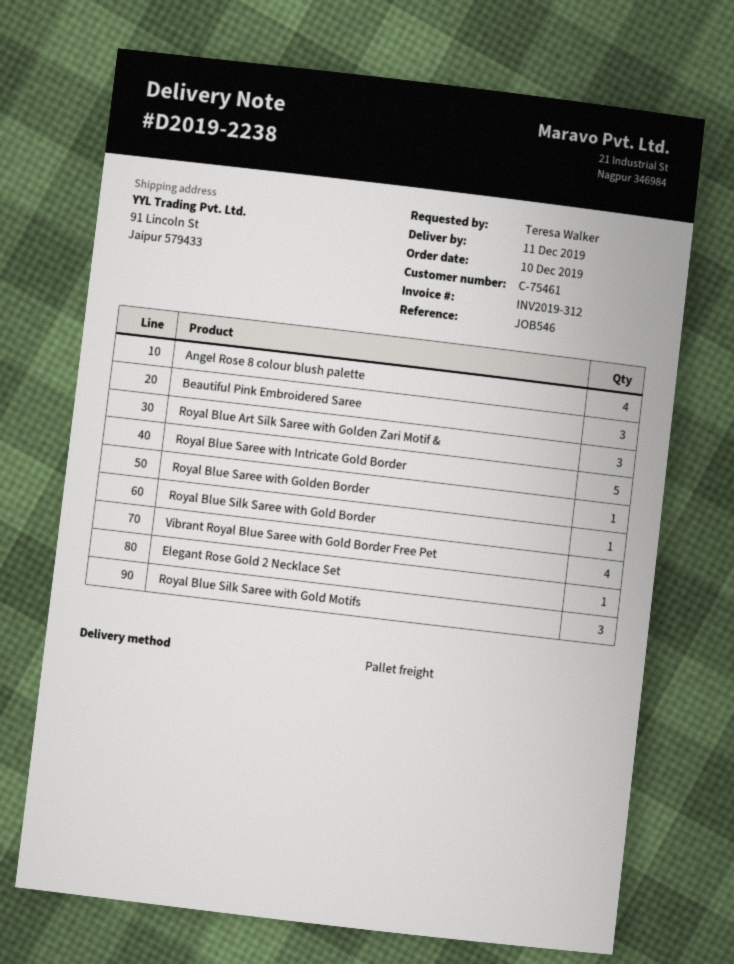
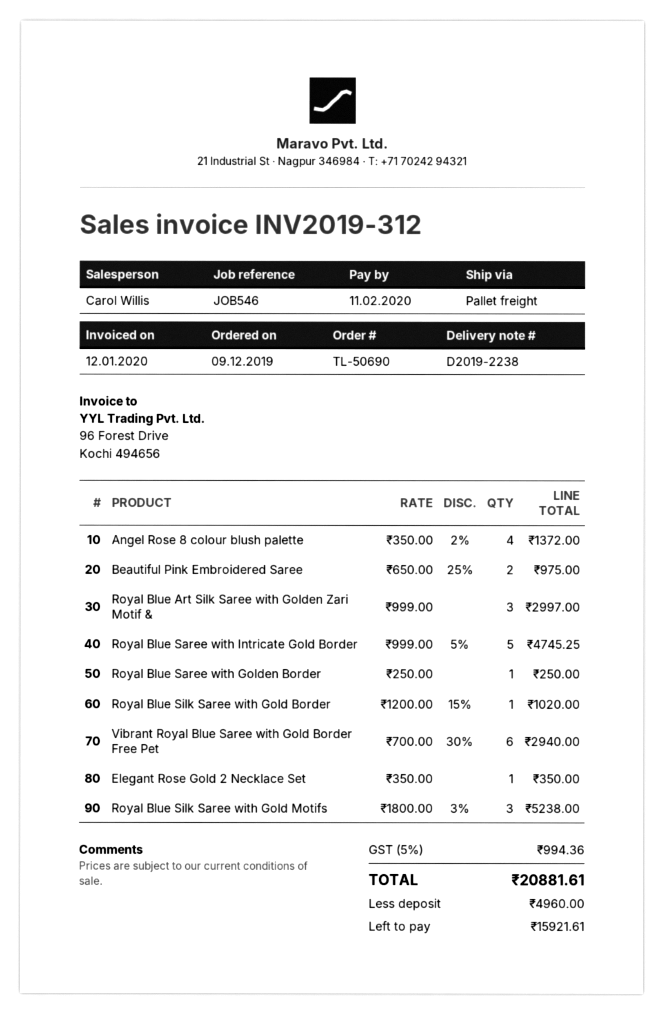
order date: 2019-12-10 -> 2019-12-09
Beautiful Pink Embroidered Saree: 3 -> 2
Vibrant Royal Blue Saree with Gold Border Free Pet: 4 -> 6

